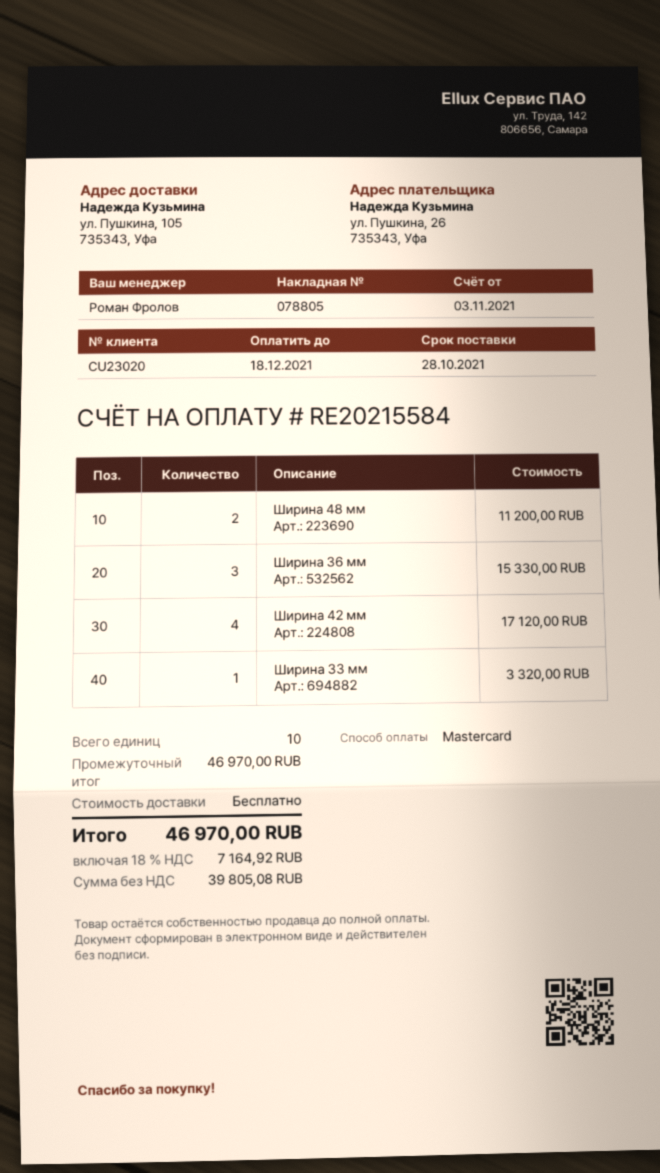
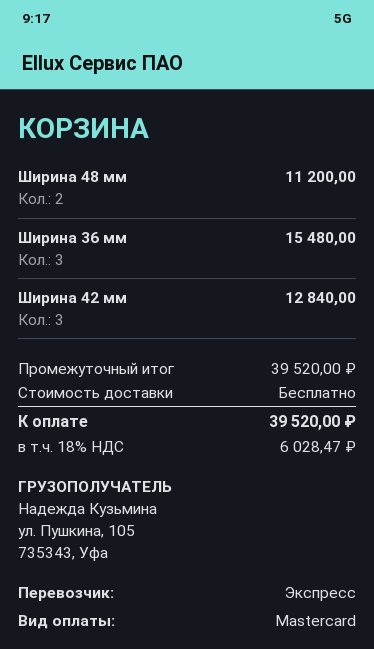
Ширина 36 мм: 3 for 15330.00 -> 3 for 15480.00
Ширина 42 мм: 4 for 17120.00 -> 3 for 12840.00
Ширина 33 мм: 1 for 3320.00 -> none
subtotal: 46970.00 -> 39520.00
tax: 18% = 7164.92 -> 18% = 6028.47
total: 46970.00 -> 39520.00

